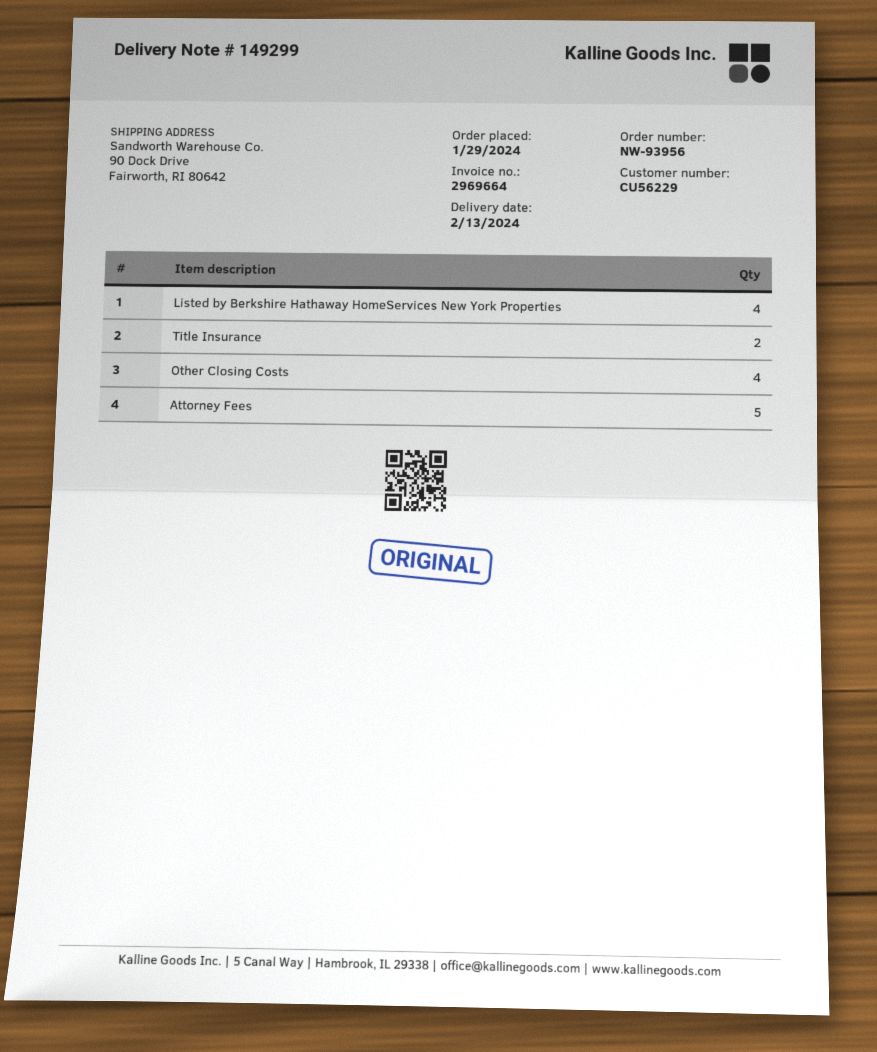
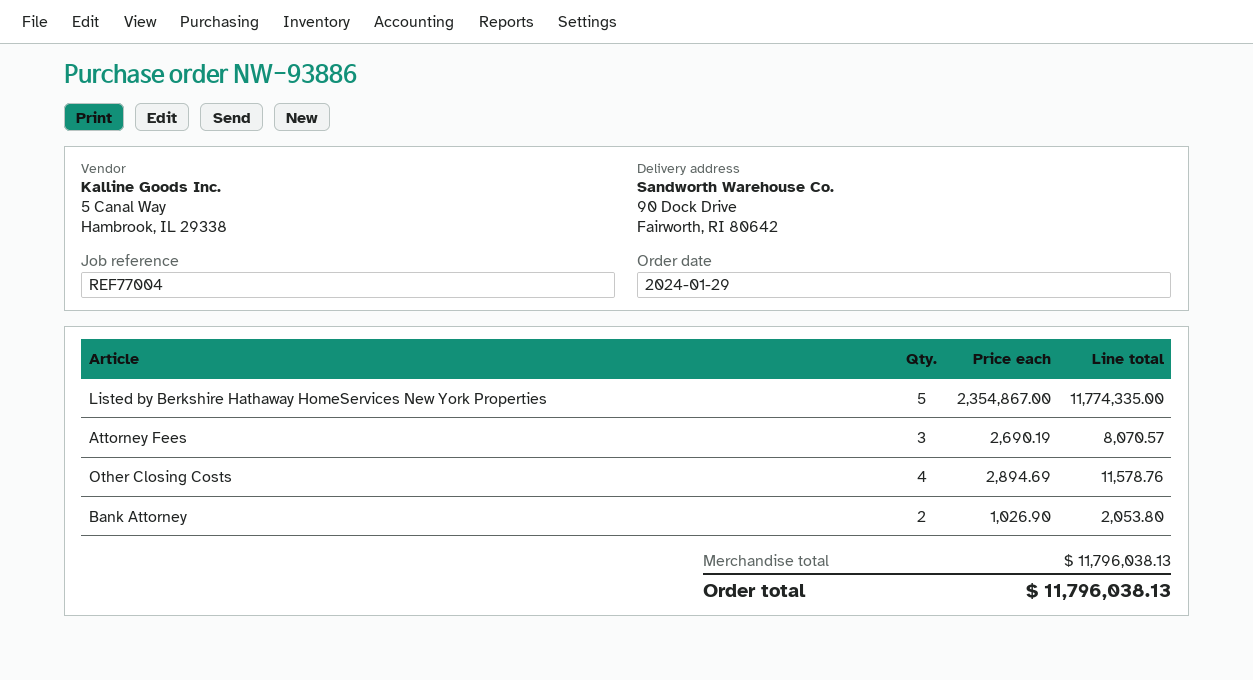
order number: NW-93956 -> NW-93886
Listed by Berkshire Hathaway HomeServices New York Properties: 4 -> 5
Title Insurance: 2 -> none
Attorney Fees: 5 -> 3
Bank Attorney: none -> 2

